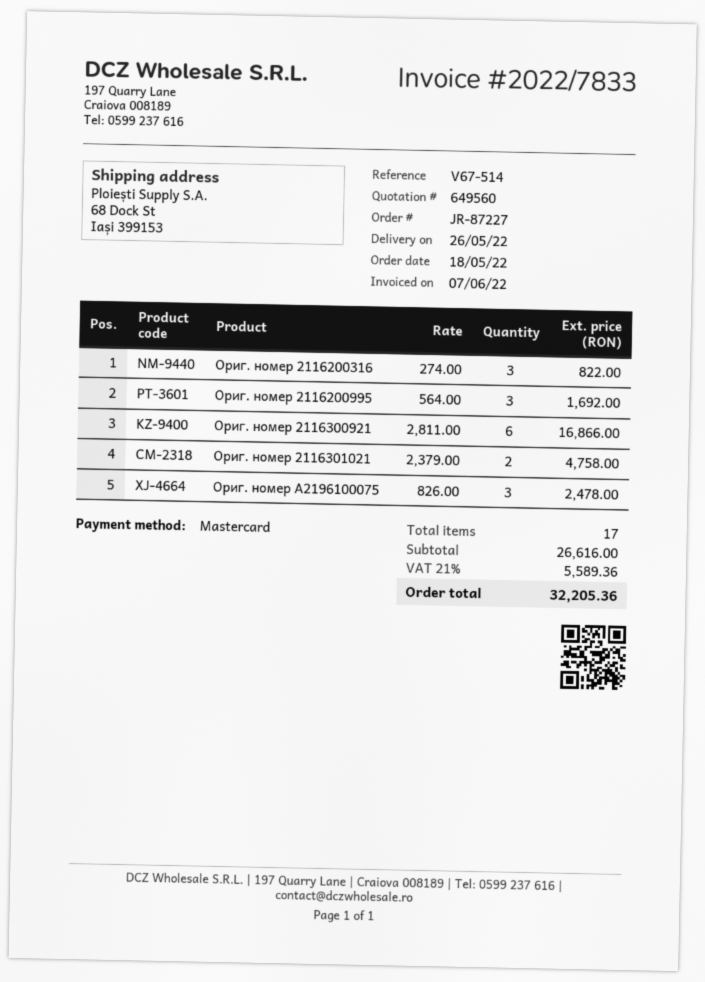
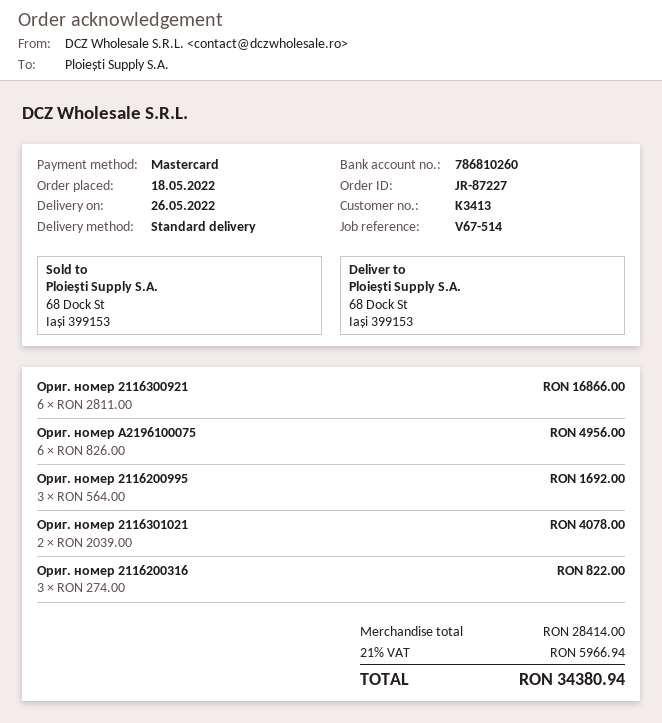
Ориг. номер 2116301021: 2 x 2379.00 = 4758.00 -> 2 x 2039.00 = 4078.00
Ориг. номер A2196100075: 3 x 826.00 = 2478.00 -> 6 x 826.00 = 4956.00
subtotal: 26616.00 -> 28414.00
tax: 21% = 5589.36 -> 21% = 5966.94
total: 32205.36 -> 34380.94

